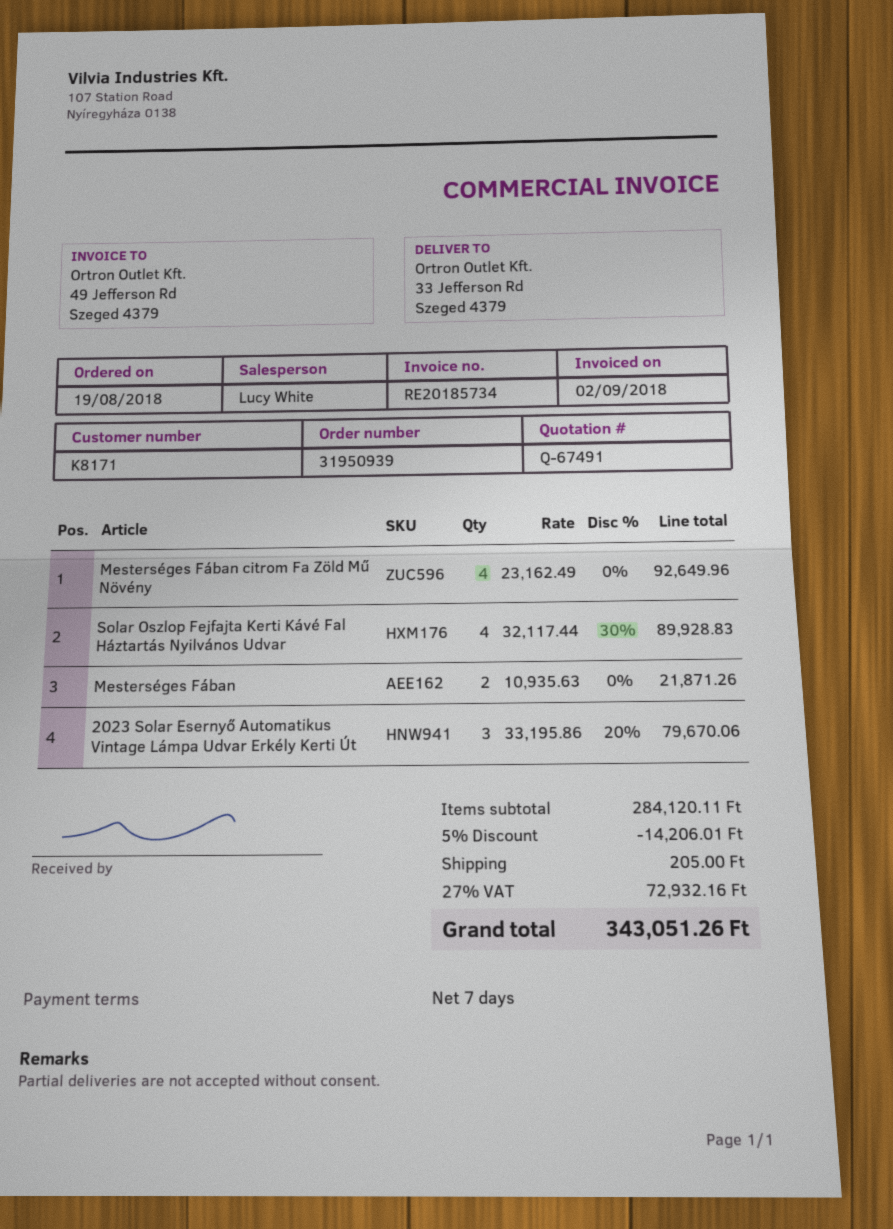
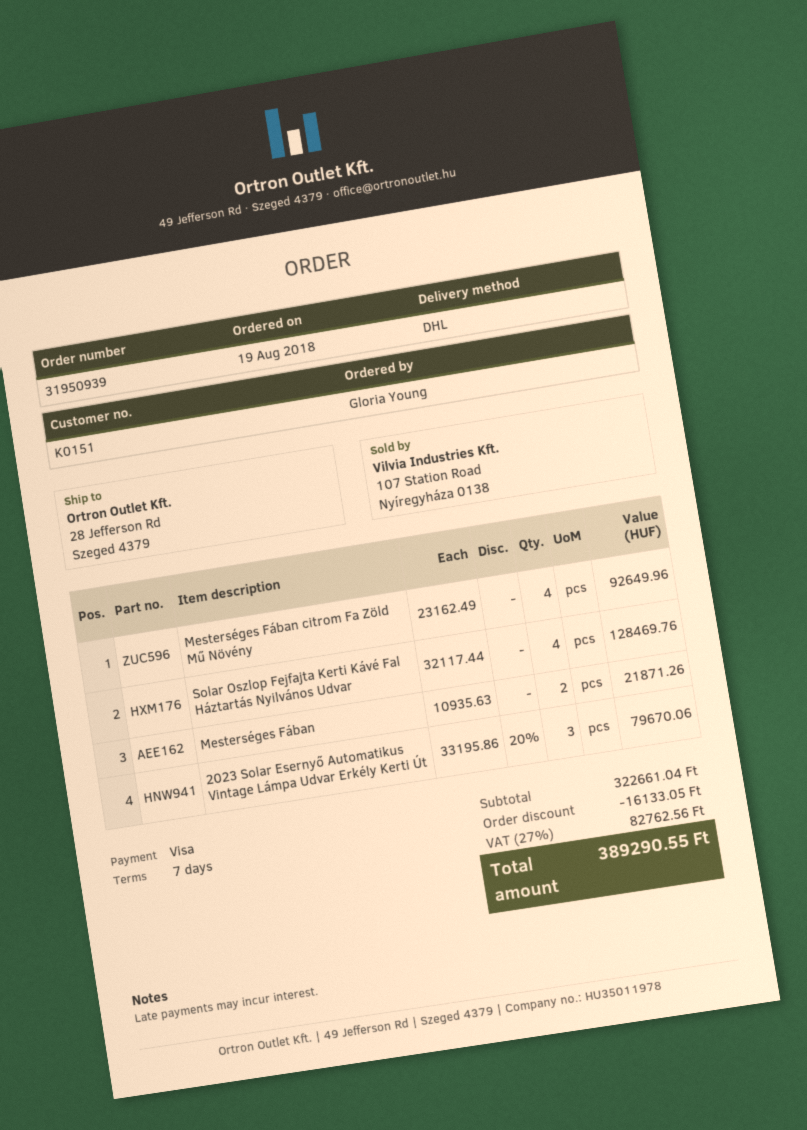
customer number: K8171 -> K0151
ship to: 33 Jefferson Rd, Szeged 4379 -> 28 Jefferson Rd, Szeged 4379
Solar Oszlop Fejfajta Kerti Kávé Fal Háztartás Nyilvános Udvar: 4 x 32117.44 - 30% = 89928.83 -> 4 x 32117.44 = 128469.76
subtotal: 284120.11 -> 322661.04
discount: 14206.01 -> 16133.05
shipping: 205.00 -> none
tax: 27% = 72932.16 -> 27% = 82762.56
total: 343051.26 -> 389290.55

